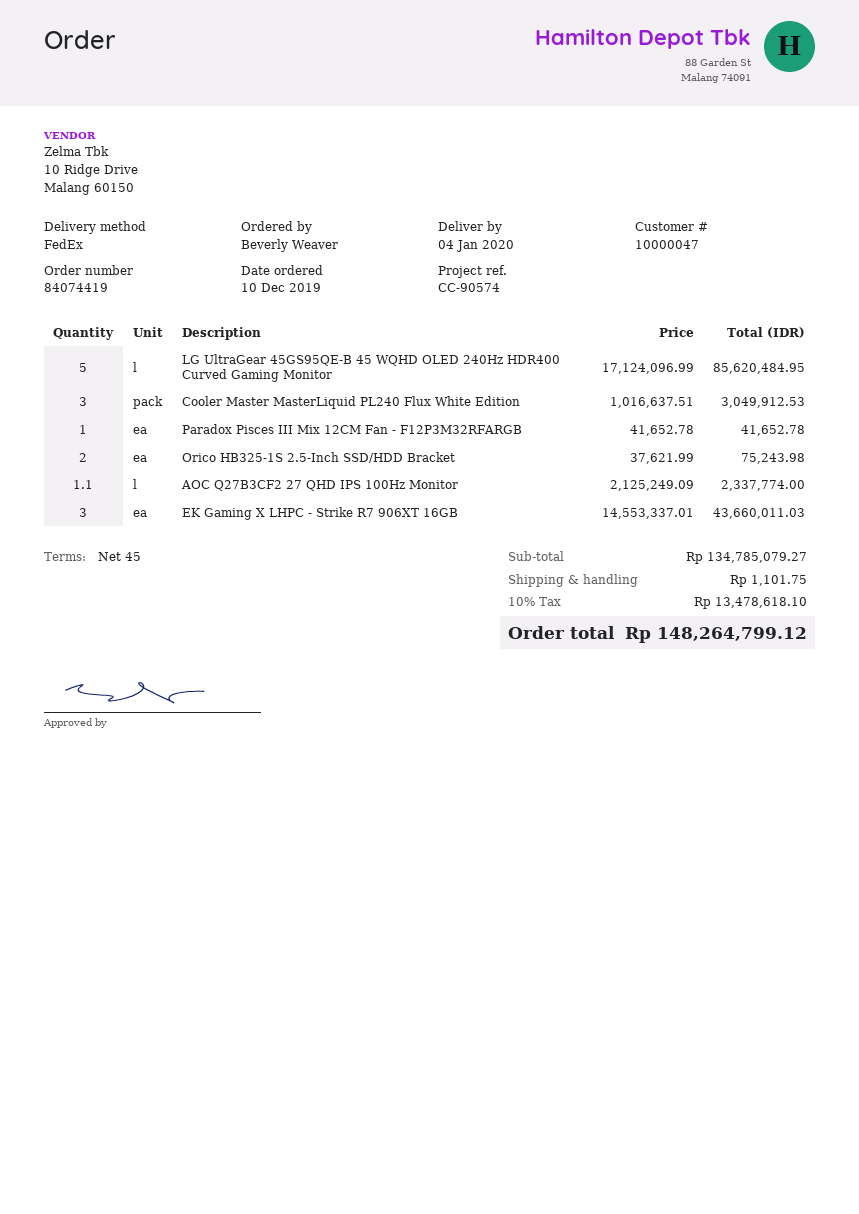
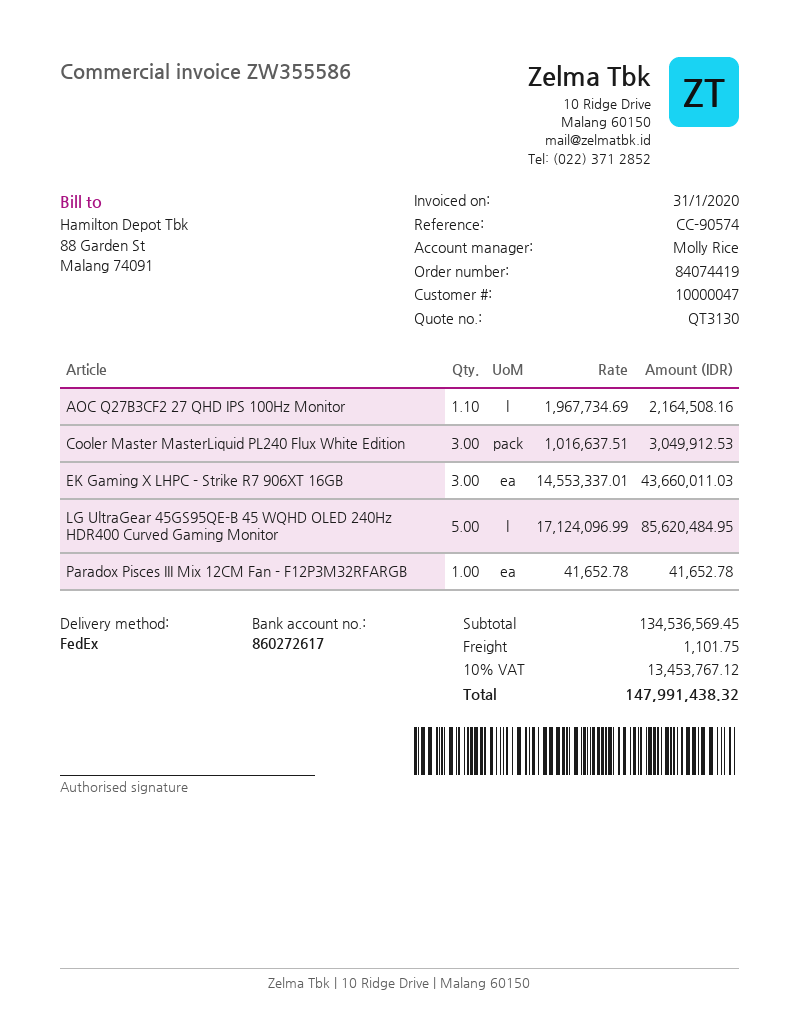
Orico HB325-1S 2.5-Inch SSD/HDD Bracket: 2 x 37621.99 = 75243.98 -> none
AOC Q27B3CF2 27 QHD IPS 100Hz Monitor: 1.1 x 2125249.09 = 2337774.00 -> 1.1 x 1967734.69 = 2164508.16
subtotal: 134785079.27 -> 134536569.45
tax: 10% = 13478618.10 -> 10% = 13453767.12
total: 148264799.12 -> 147991438.32

